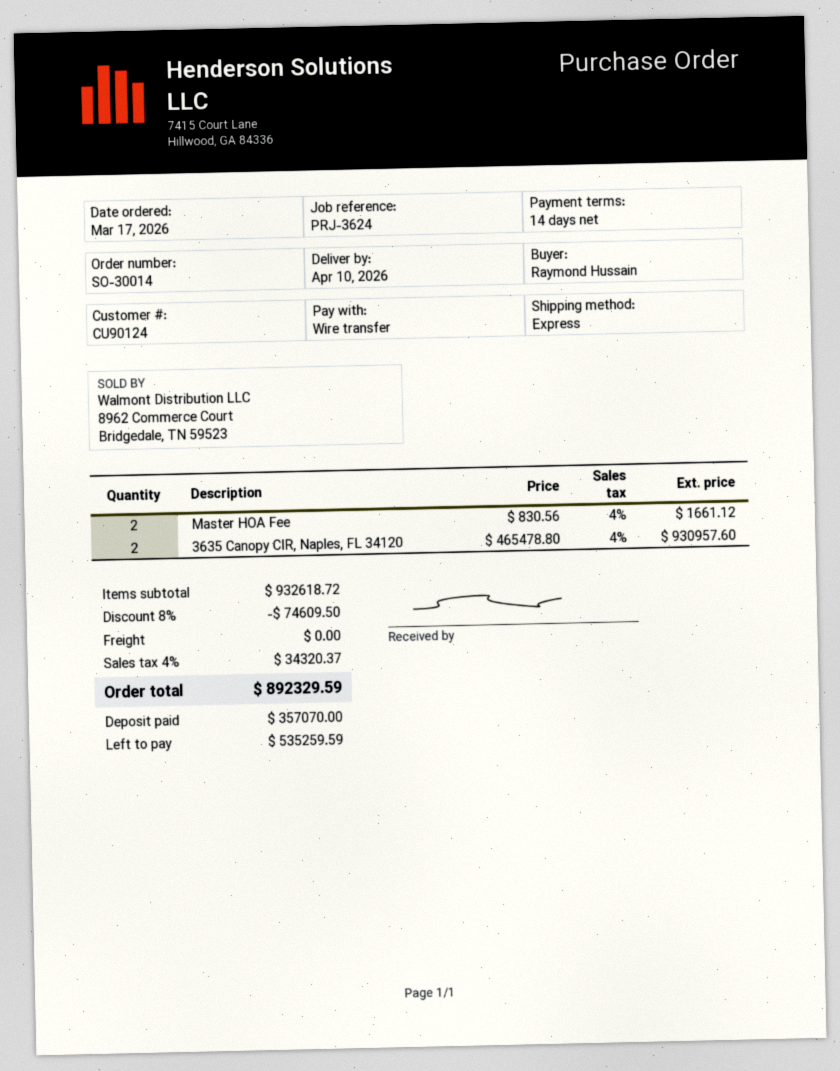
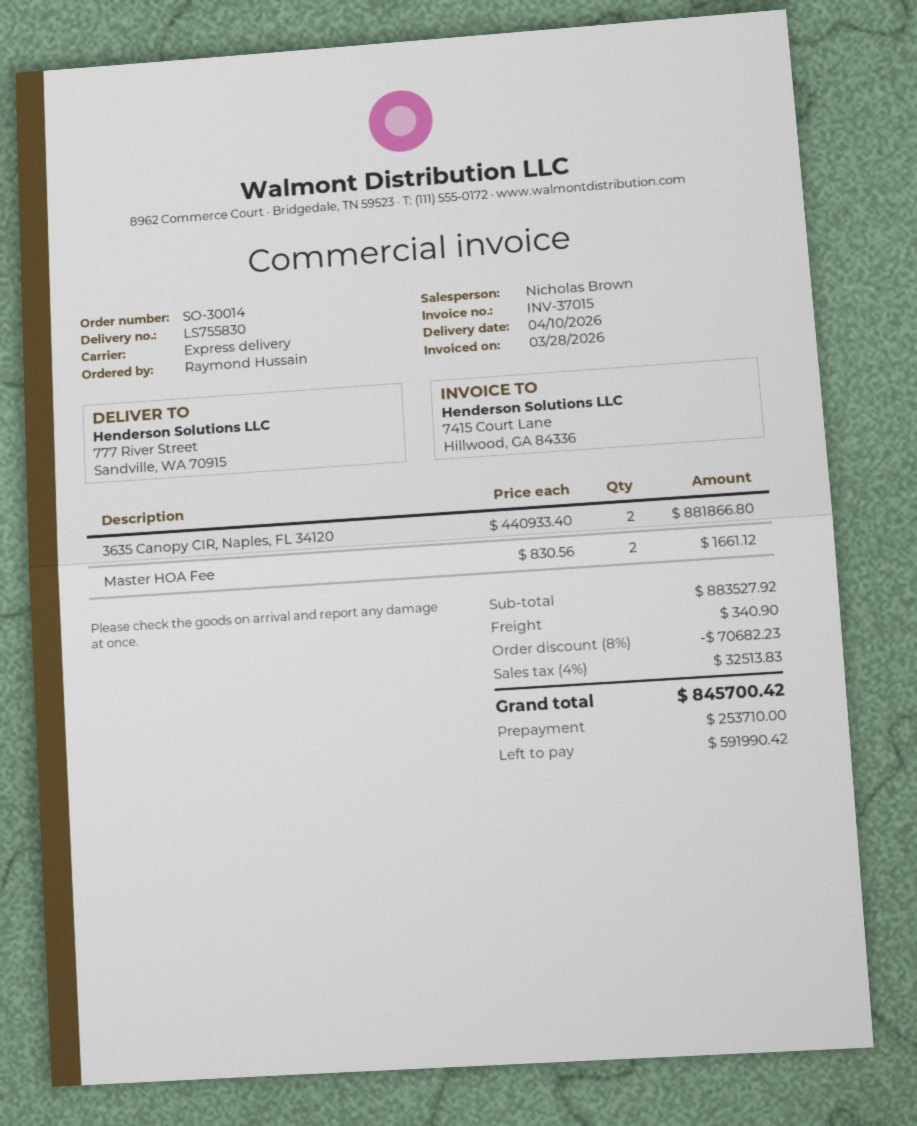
3635 Canopy CIR, Naples, FL 34120: 2 x 465478.80 = 930957.60 -> 2 x 440933.40 = 881866.80
subtotal: 932618.72 -> 883527.92
discount: 8% = 74609.50 -> 8% = 70682.23
shipping: 0.00 -> 340.90
tax: 4% = 34320.37 -> 4% = 32513.83
total: 892329.59 -> 845700.42
deposit: 357070.00 -> 253710.00
balance: 535259.59 -> 591990.42

